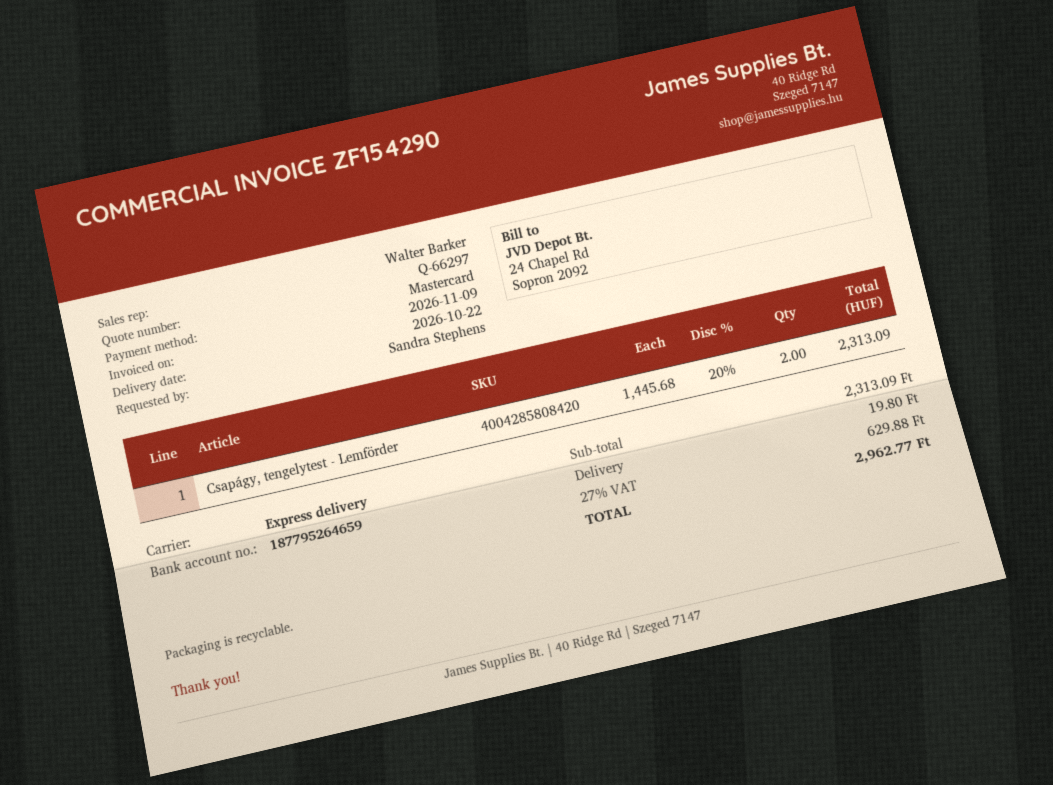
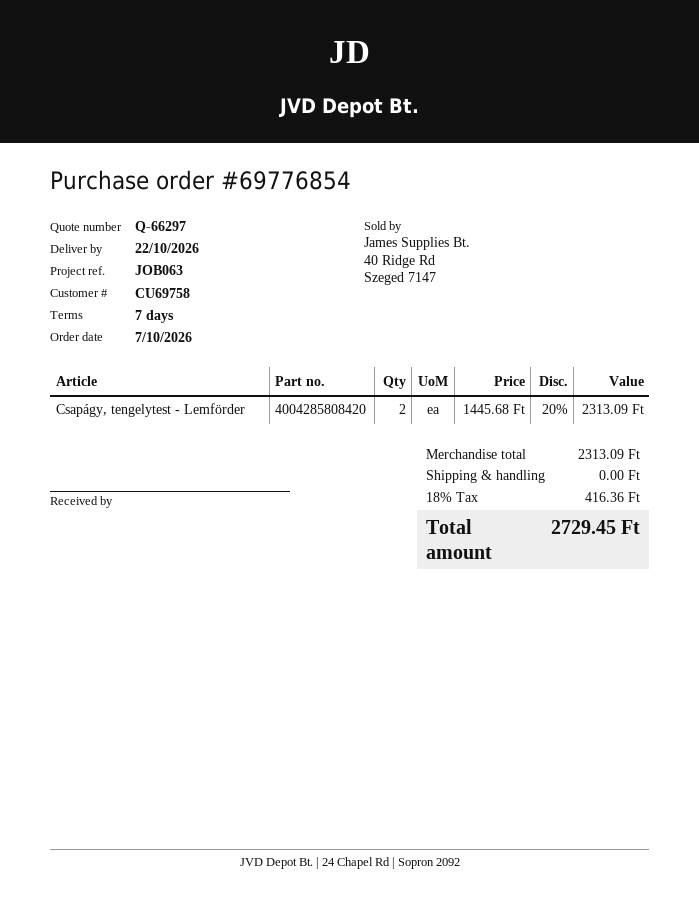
shipping: 19.80 -> 0.00
tax: 27% = 629.88 -> 18% = 416.36
total: 2962.77 -> 2729.45

